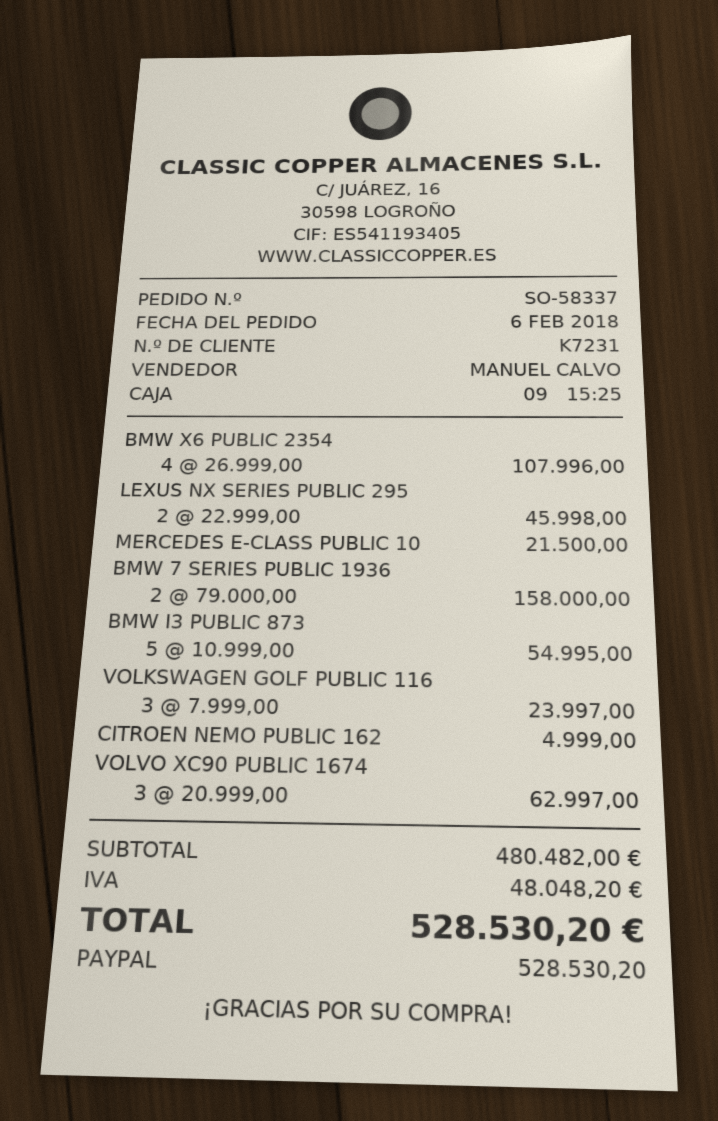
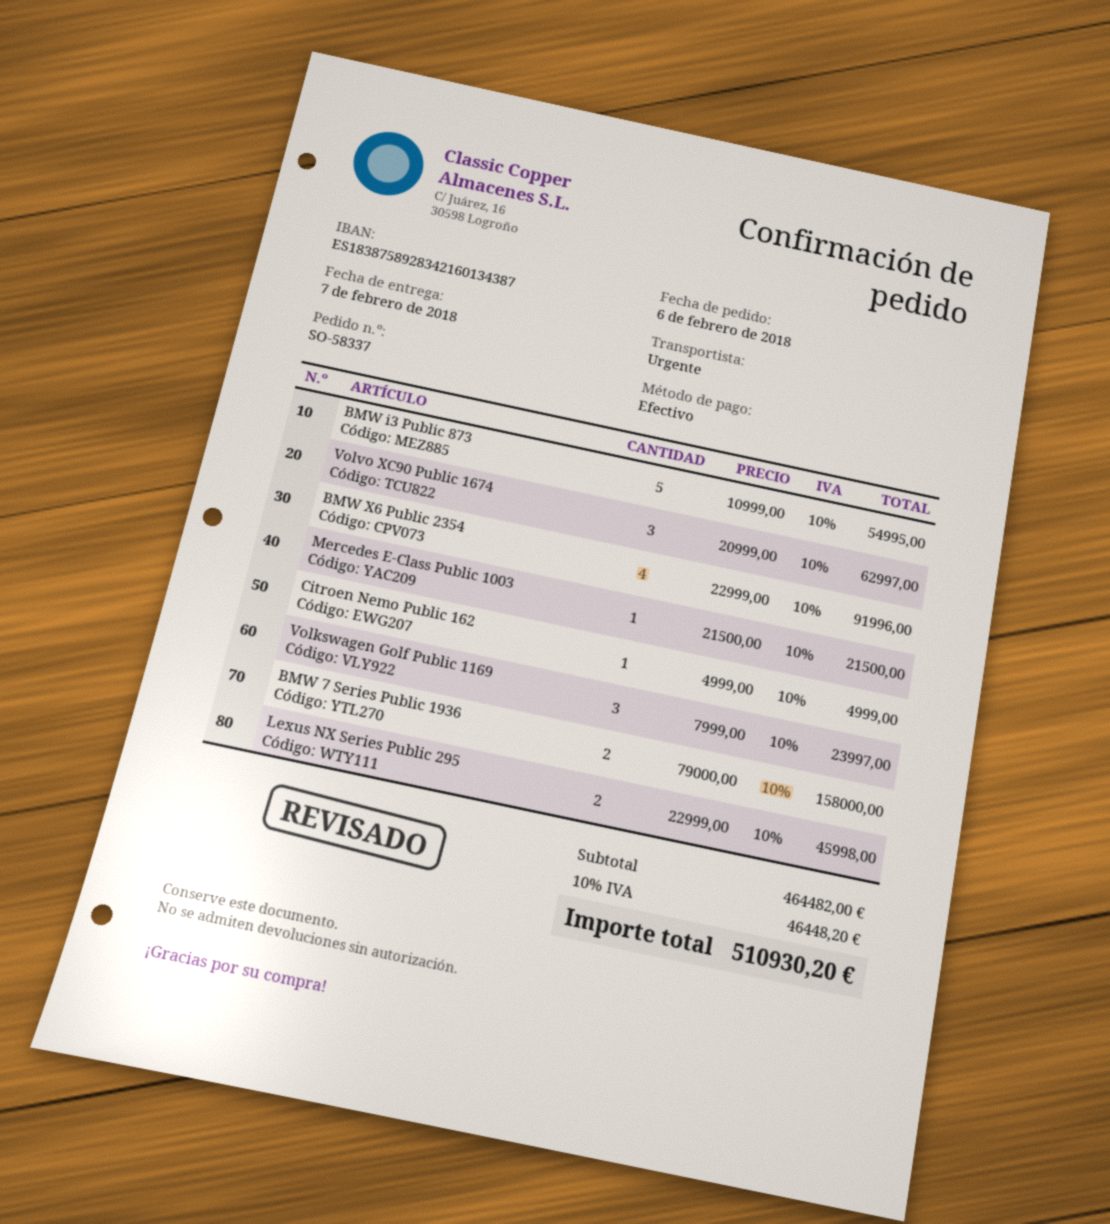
payment method: PayPal -> cash
BMW X6 PUBLIC 2354: 4 x 26999.00 = 107996.00 -> 4 x 22999.00 = 91996.00
subtotal: 480482.00 -> 464482.00
tax: 48048.20 -> 46448.20
total: 528530.20 -> 510930.20

